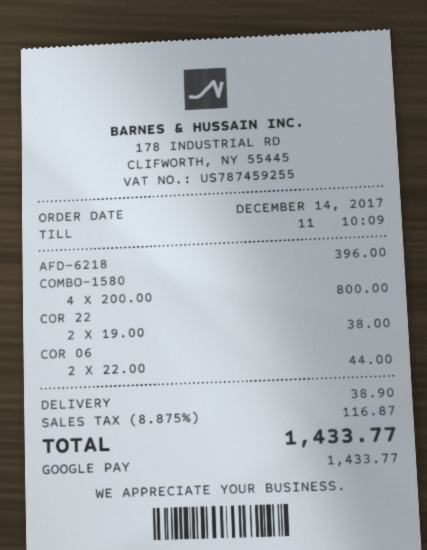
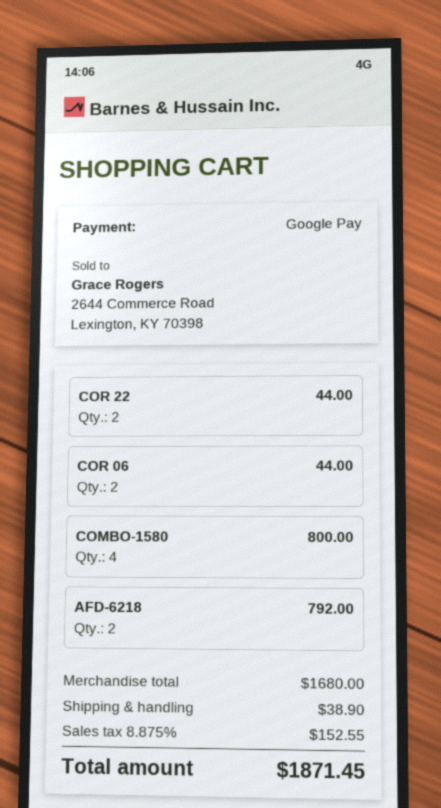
AFD-6218: 1 for 396.00 -> 2 for 792.00
COR 22: 2 for 38.00 -> 2 for 44.00
tax: 8.875% = 116.87 -> 8.875% = 152.55
total: 1433.77 -> 1871.45

